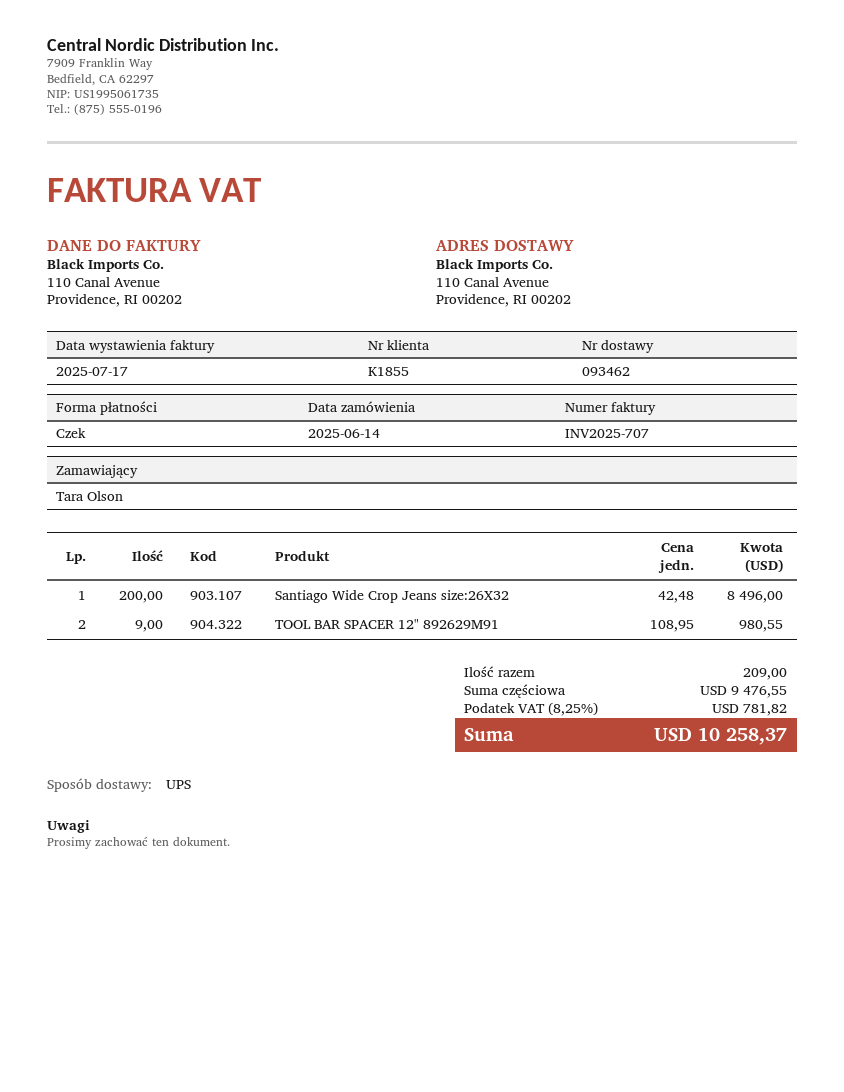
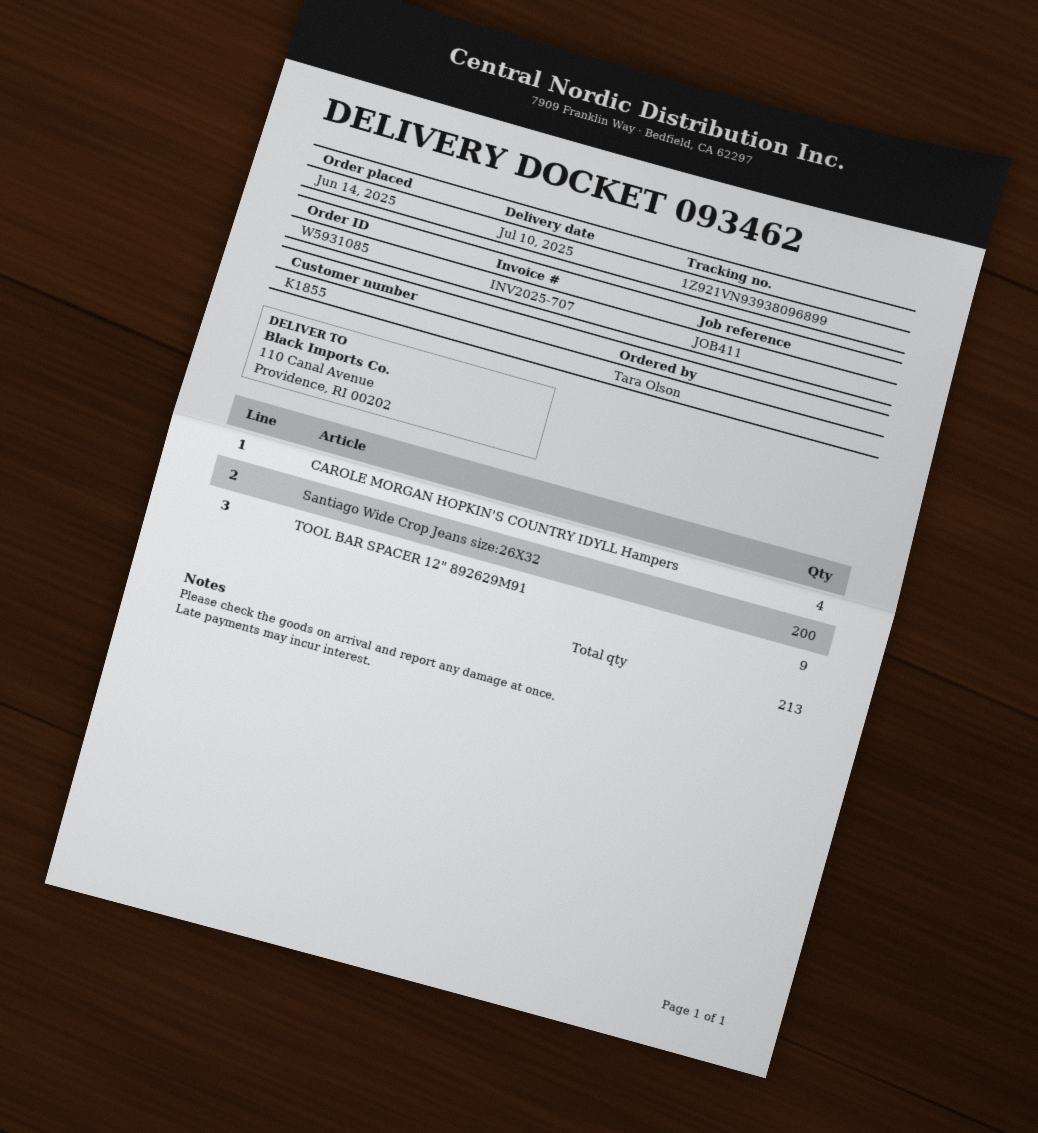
CAROLE MORGAN HOPKIN'S COUNTRY IDYLL Hampers: none -> 4
total quantity: 209 -> 213

